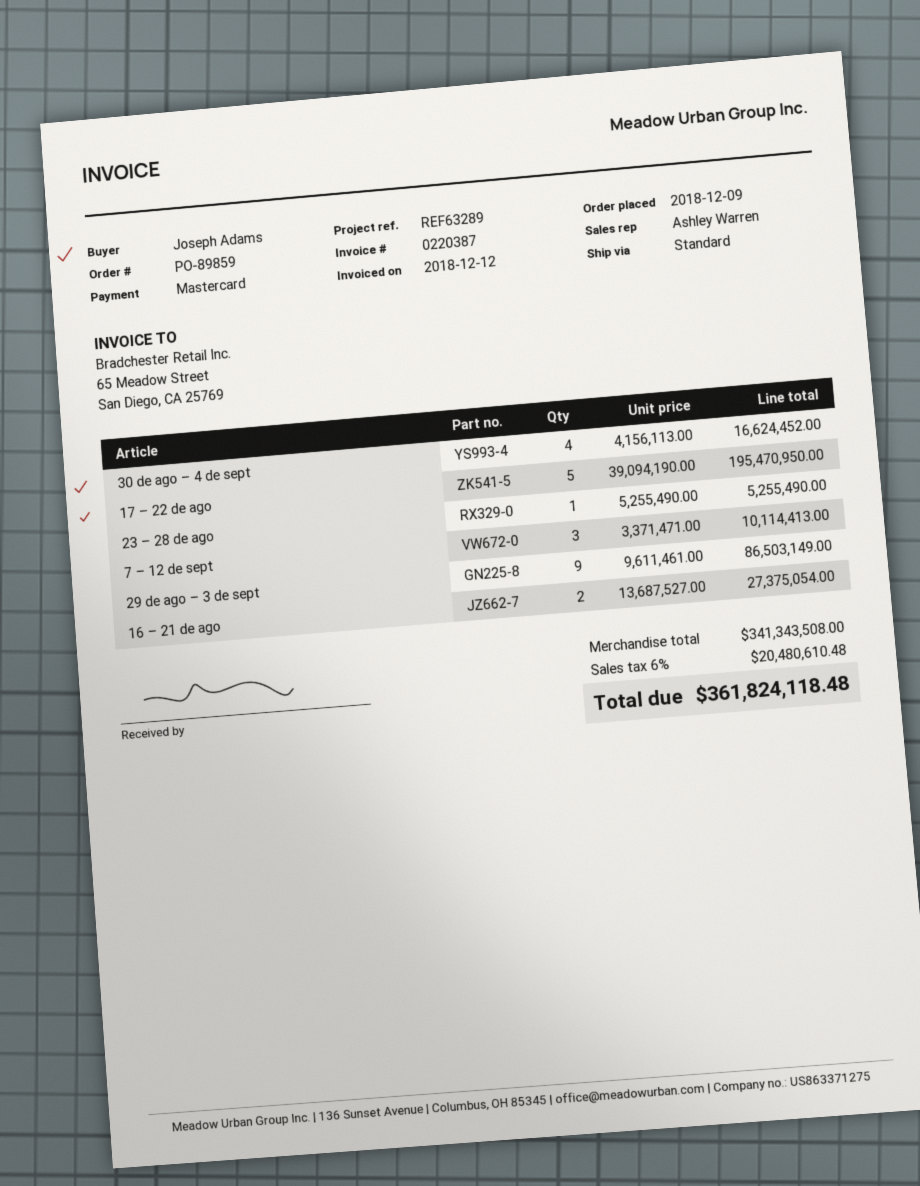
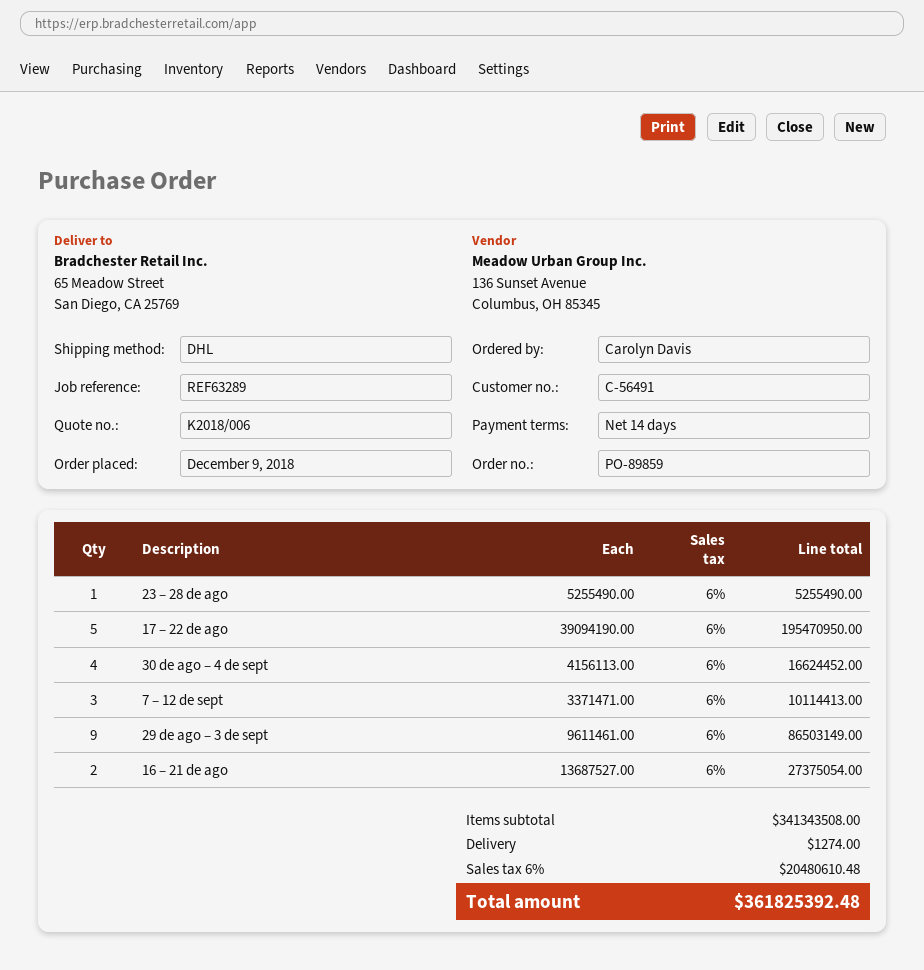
ordered by: Joseph Adams -> Carolyn Davis
shipping method: standard -> DHL
shipping: none -> 1274.00
total: 361824118.48 -> 361825392.48

